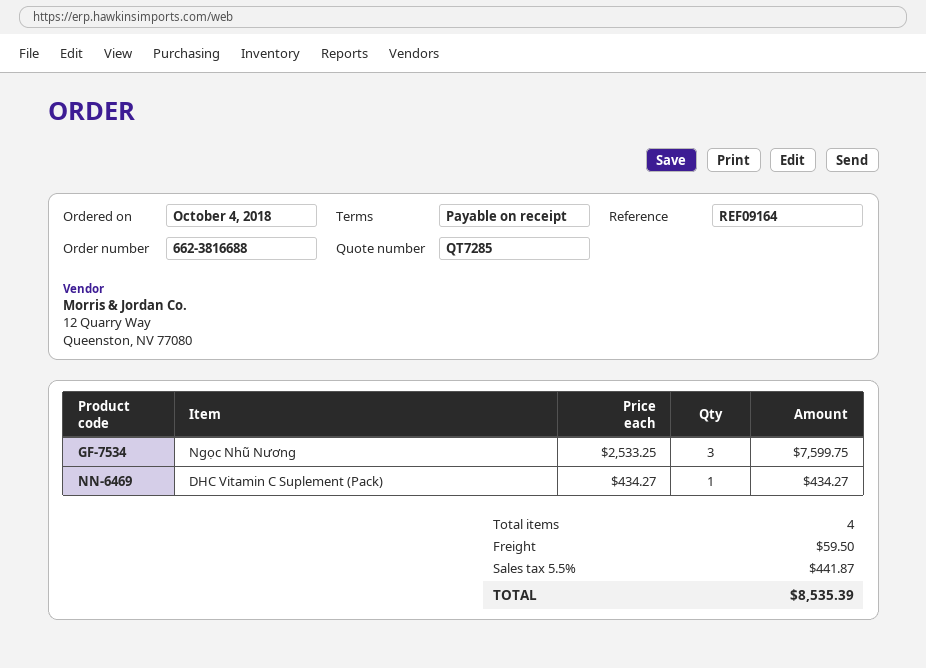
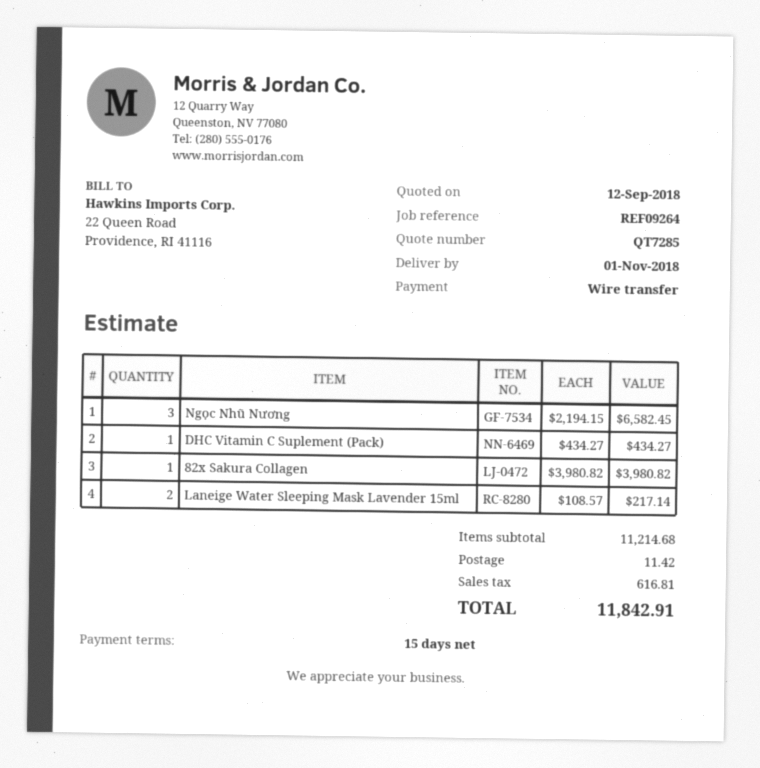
payment terms: on receipt -> 15 days
reference: REF09164 -> REF09264
Ngọc Nhũ Nương: 3 x 2533.25 = 7599.75 -> 3 x 2194.15 = 6582.45
82x Sakura Collagen: none -> 1 x 3980.82 = 3980.82
Laneige Water Sleeping Mask Lavender 15ml: none -> 2 x 108.57 = 217.14
shipping: 59.50 -> 11.42
tax: 441.87 -> 616.81
total: 8535.39 -> 11842.91

